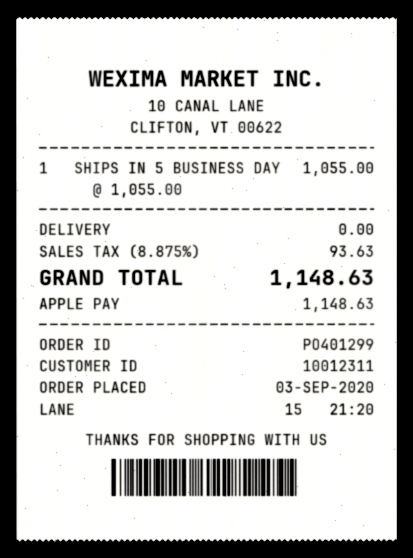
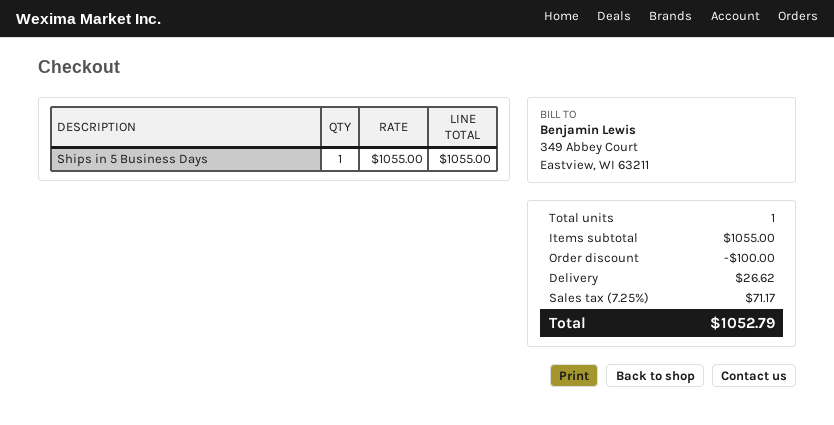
discount: none -> 100.00
shipping: 0.00 -> 26.62
tax: 8.875% = 93.63 -> 7.25% = 71.17
total: 1148.63 -> 1052.79

